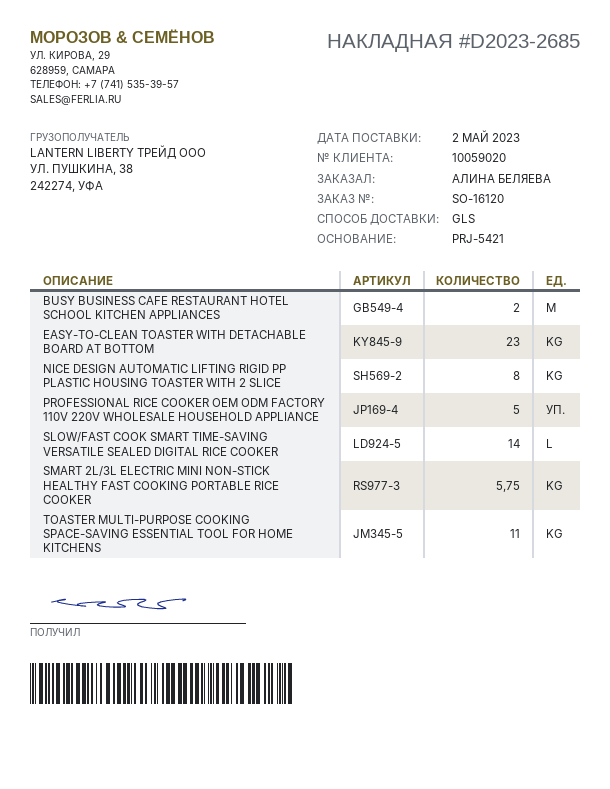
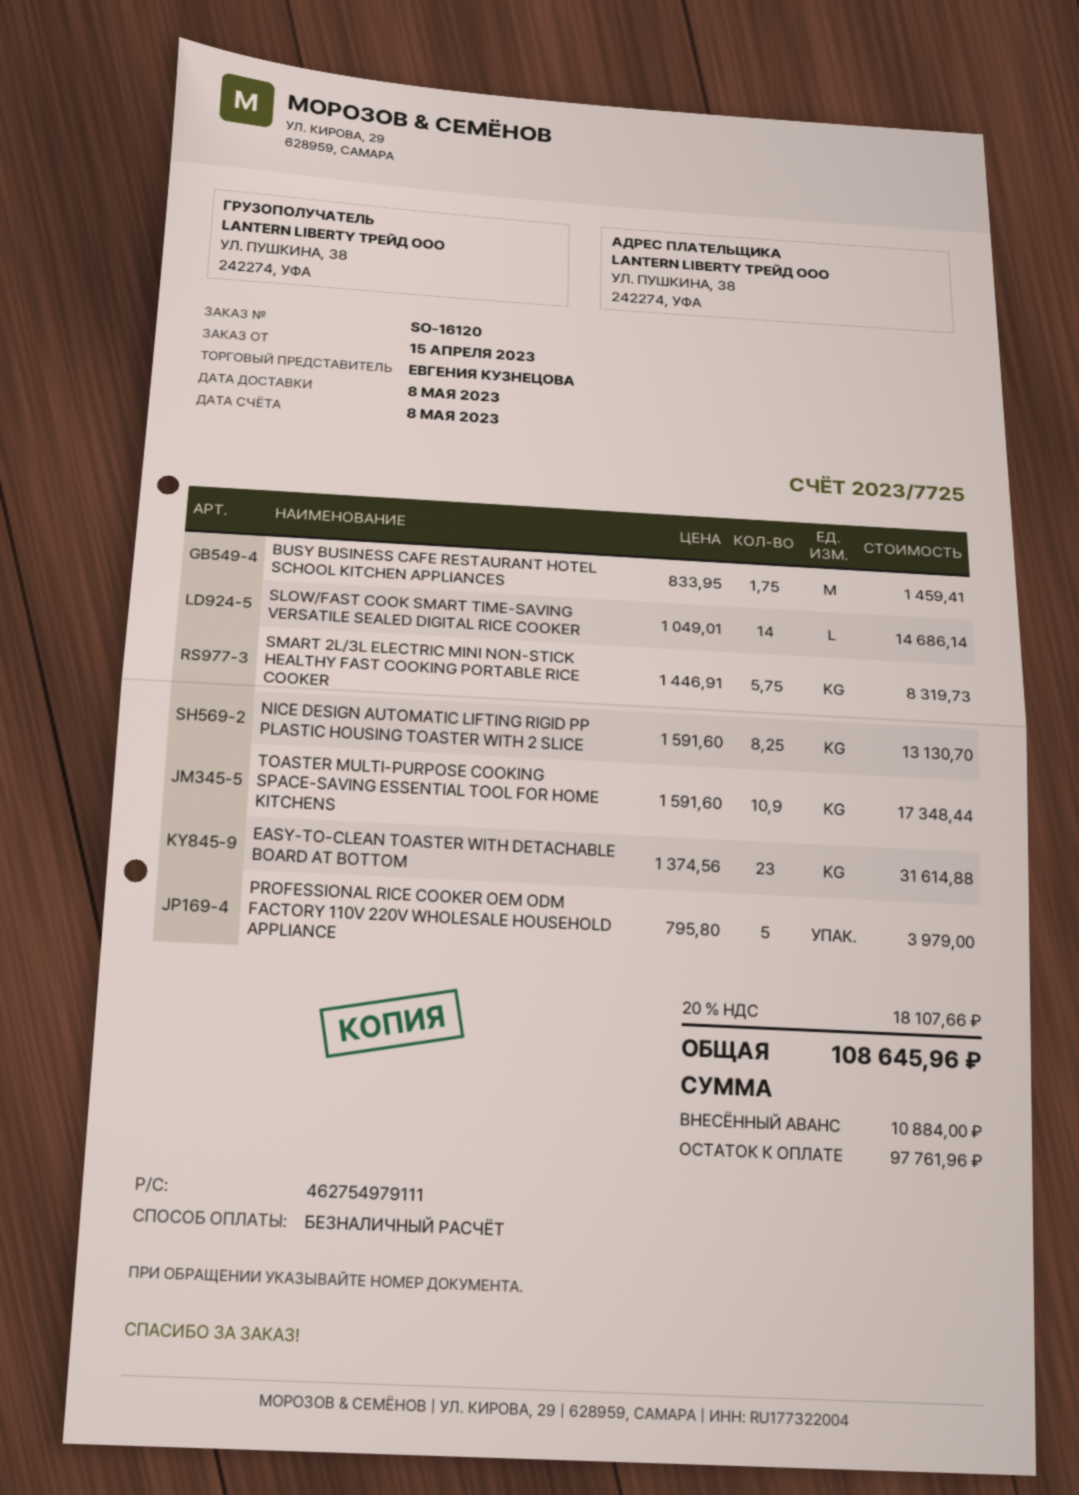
delivery date: 2023-05-02 -> 2023-05-08
BUSY BUSINESS CAFE RESTAURANT HOTEL SCHOOL KITCHEN APPLIANCES: 2 -> 1.75
NICE DESIGN AUTOMATIC LIFTING RIGID PP PLASTIC HOUSING TOASTER WITH 2 SLICE: 8 -> 8.25
TOASTER MULTI-PURPOSE COOKING SPACE-SAVING ESSENTIAL TOOL FOR HOME KITCHENS: 11 -> 10.9

